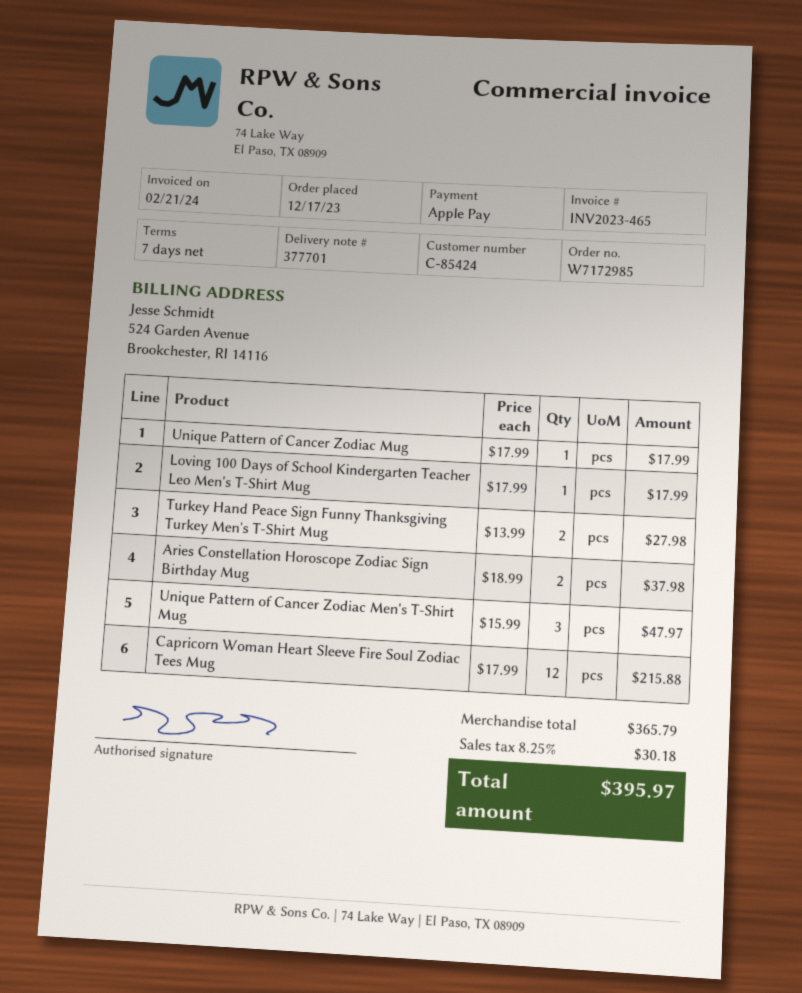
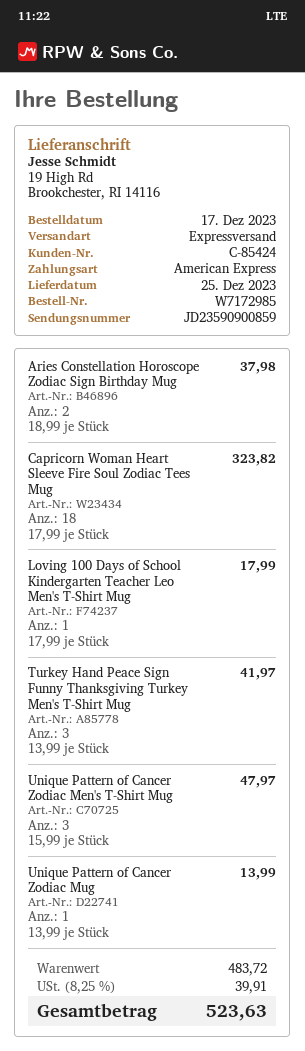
payment method: Apple Pay -> American Express
Unique Pattern of Cancer Zodiac Mug: 1 x 17.99 = 17.99 -> 1 x 13.99 = 13.99
Turkey Hand Peace Sign Funny Thanksgiving Turkey Men's T-Shirt Mug: 2 x 13.99 = 27.98 -> 3 x 13.99 = 41.97
Capricorn Woman Heart Sleeve Fire Soul Zodiac Tees Mug: 12 x 17.99 = 215.88 -> 18 x 17.99 = 323.82
subtotal: 365.79 -> 483.72
tax: 8.25% = 30.18 -> 8.25% = 39.91
total: 395.97 -> 523.63

